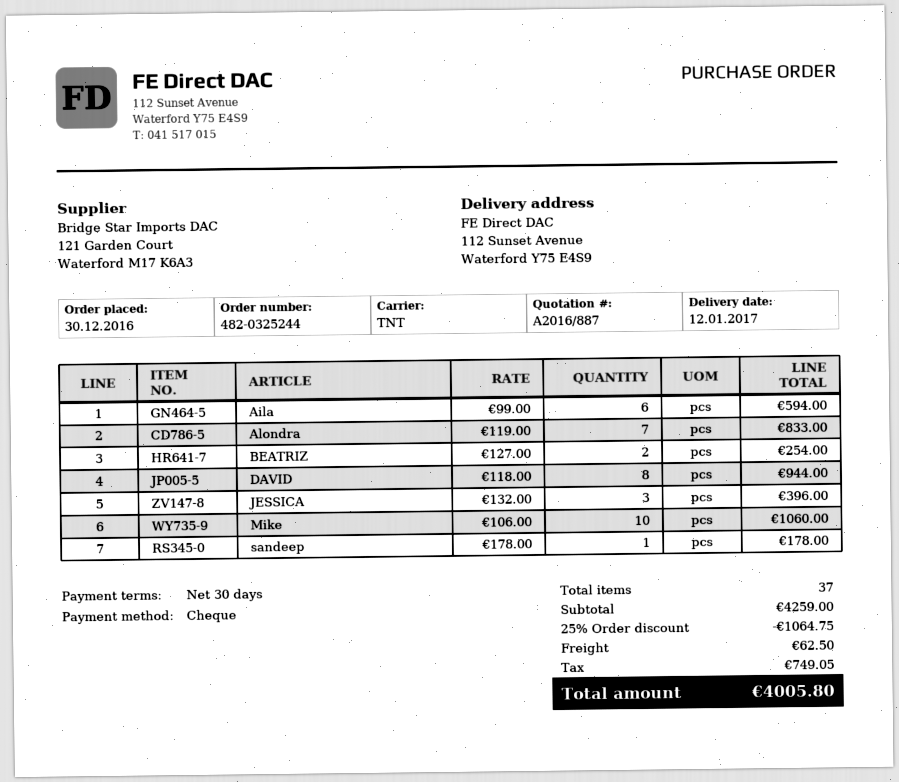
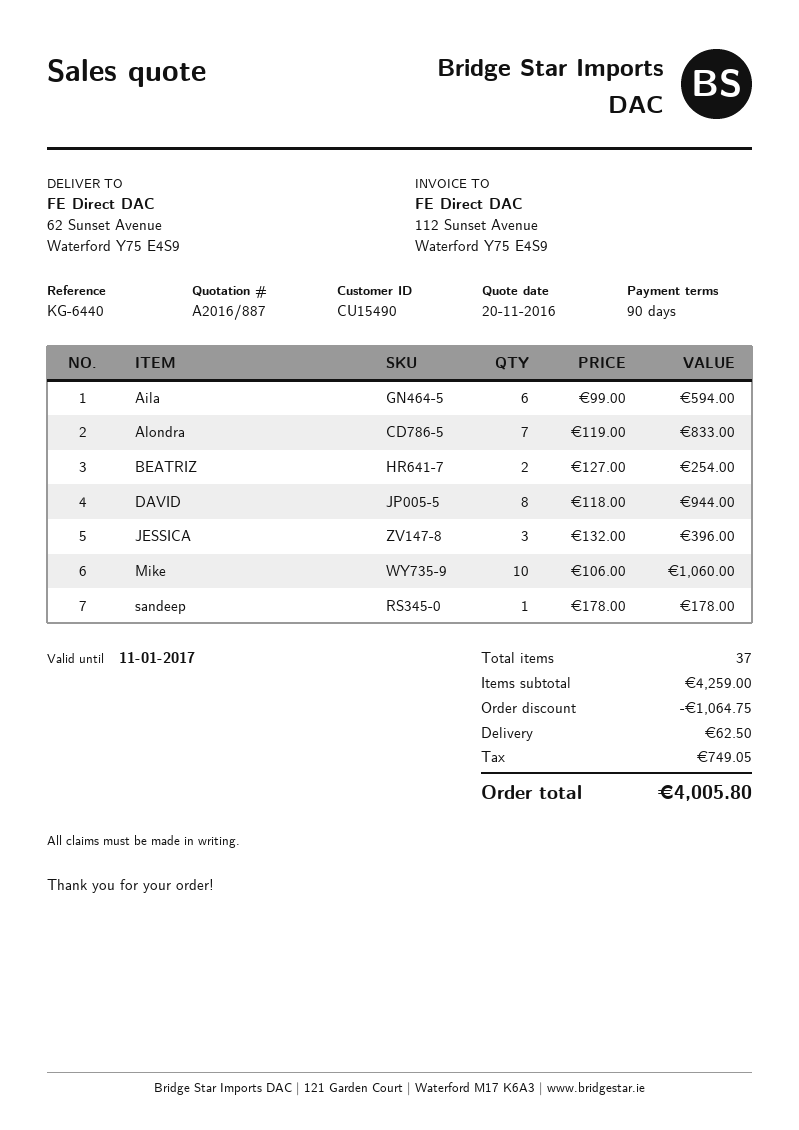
payment terms: 30 days -> 90 days
ship to: 112 Sunset Avenue, Waterford Y75 E4S9 -> 62 Sunset Avenue, Waterford Y75 E4S9

